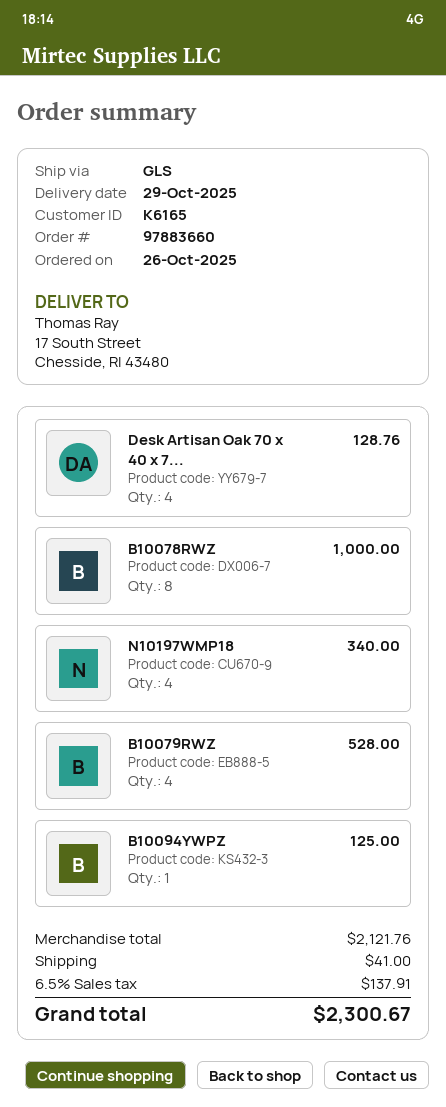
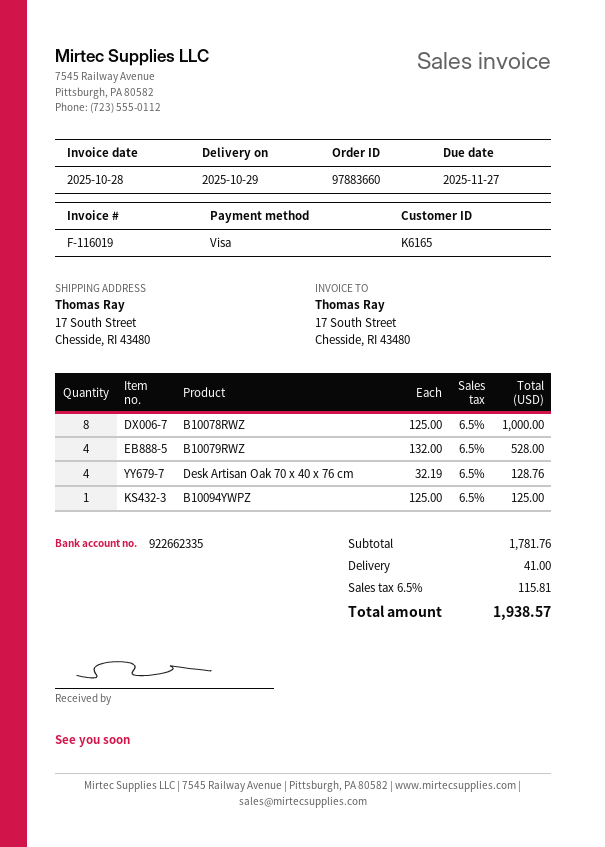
N10197WMP18: 4 for 340.00 -> none
subtotal: 2121.76 -> 1781.76
tax: 6.5% = 137.91 -> 6.5% = 115.81
total: 2300.67 -> 1938.57

